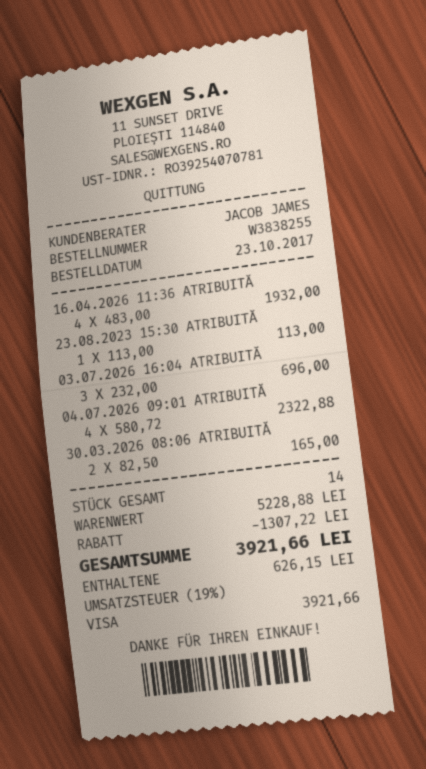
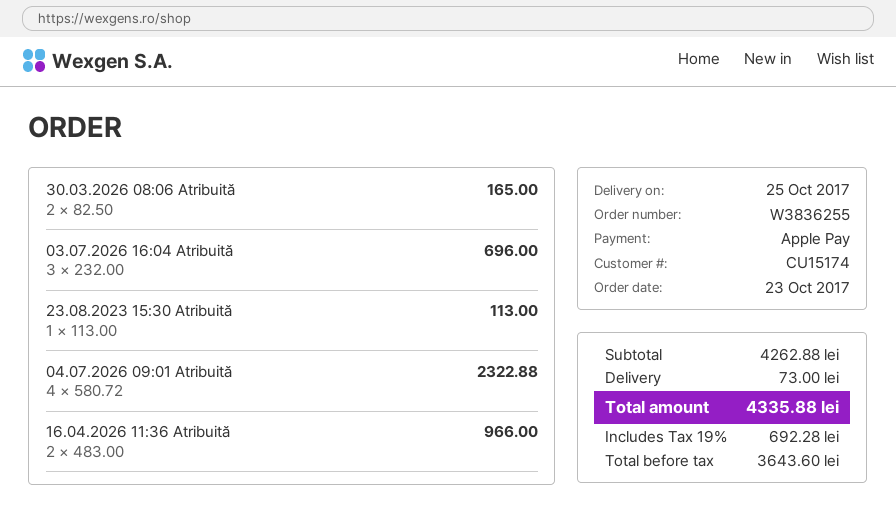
order number: W3838255 -> W3836255
payment method: Visa -> Apple Pay
16.04.2026 11:36 ATRIBUITĂ: 4 x 483.00 = 1932.00 -> 2 x 483.00 = 966.00
subtotal: 5228.88 -> 4262.88
discount: 1307.22 -> none
shipping: none -> 73.00
tax: 19% = 626.15 -> 19% = 692.28
total: 3921.66 -> 4335.88

